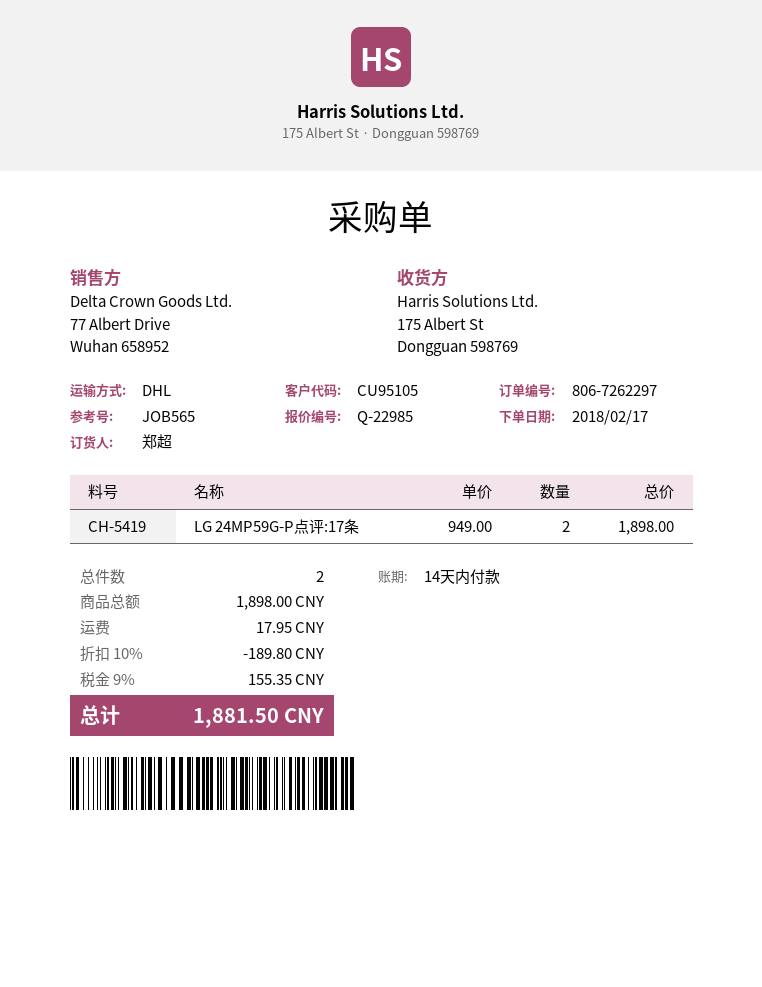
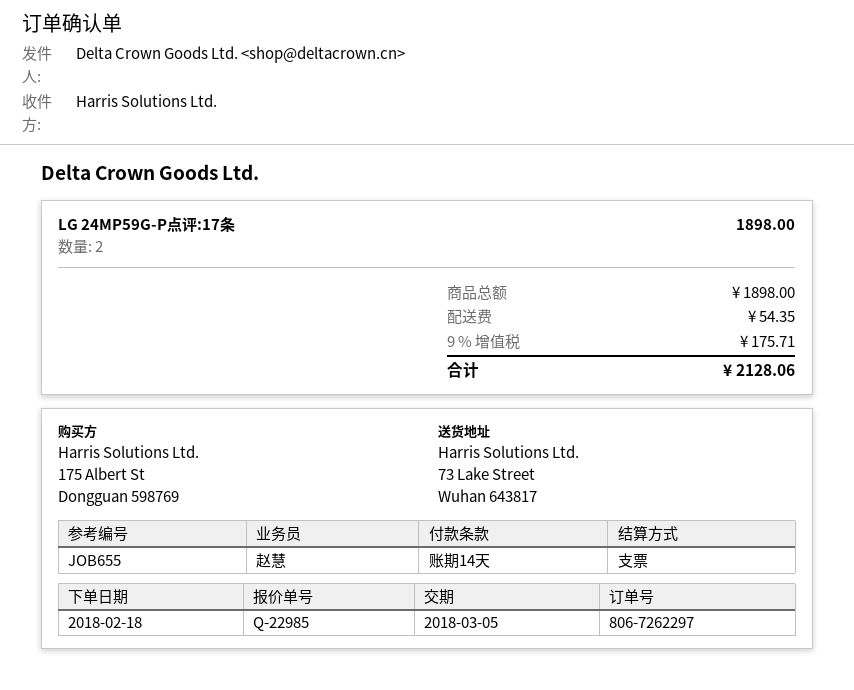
order date: 2018-02-17 -> 2018-02-18
reference: JOB565 -> JOB655
ship to: 175 Albert St, Dongguan 598769 -> 73 Lake Street, Wuhan 643817
discount: 10% = 189.80 -> none
shipping: 17.95 -> 54.35
tax: 9% = 155.35 -> 9% = 175.71
total: 1881.50 -> 2128.06

